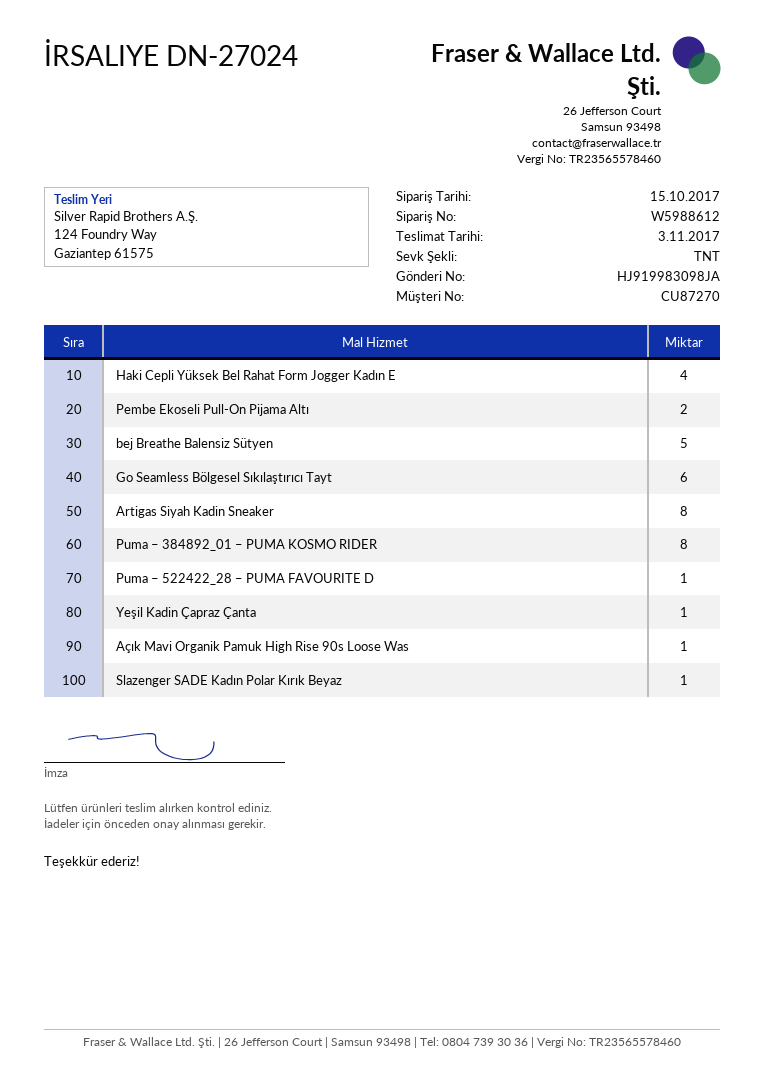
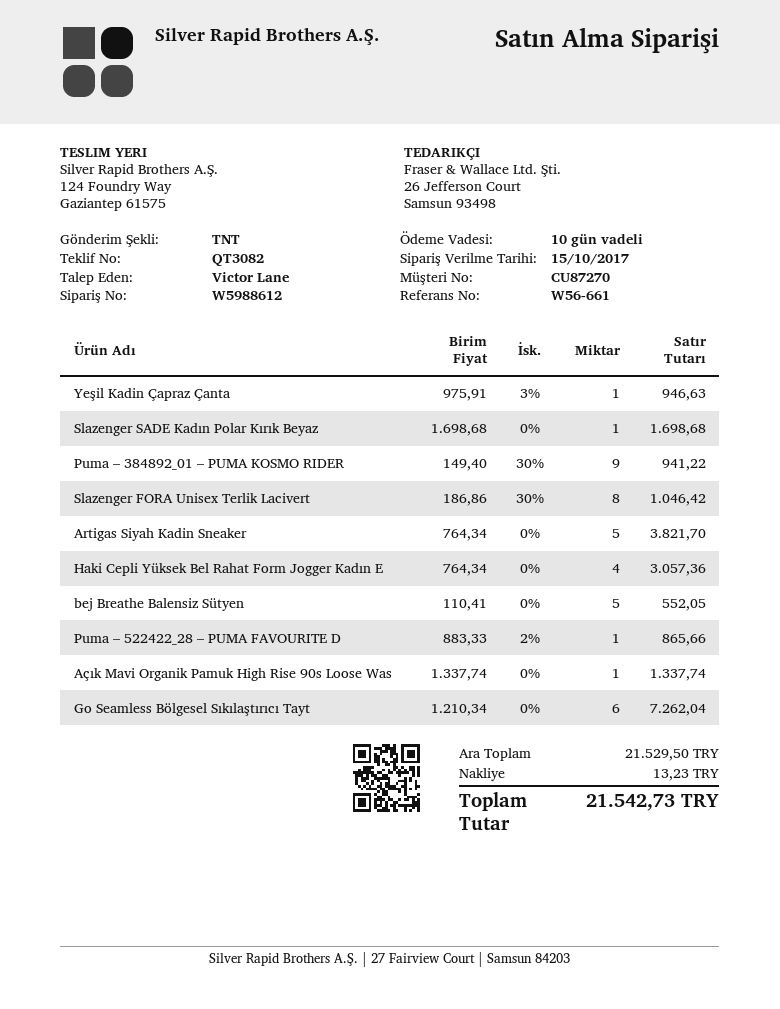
Pembe Ekoseli Pull-On Pijama Altı: 2 -> none
Artigas Siyah Kadin Sneaker: 8 -> 5
Puma – 384892_01 – PUMA KOSMO RIDER: 8 -> 9
Slazenger FORA Unisex Terlik Lacivert: none -> 8

